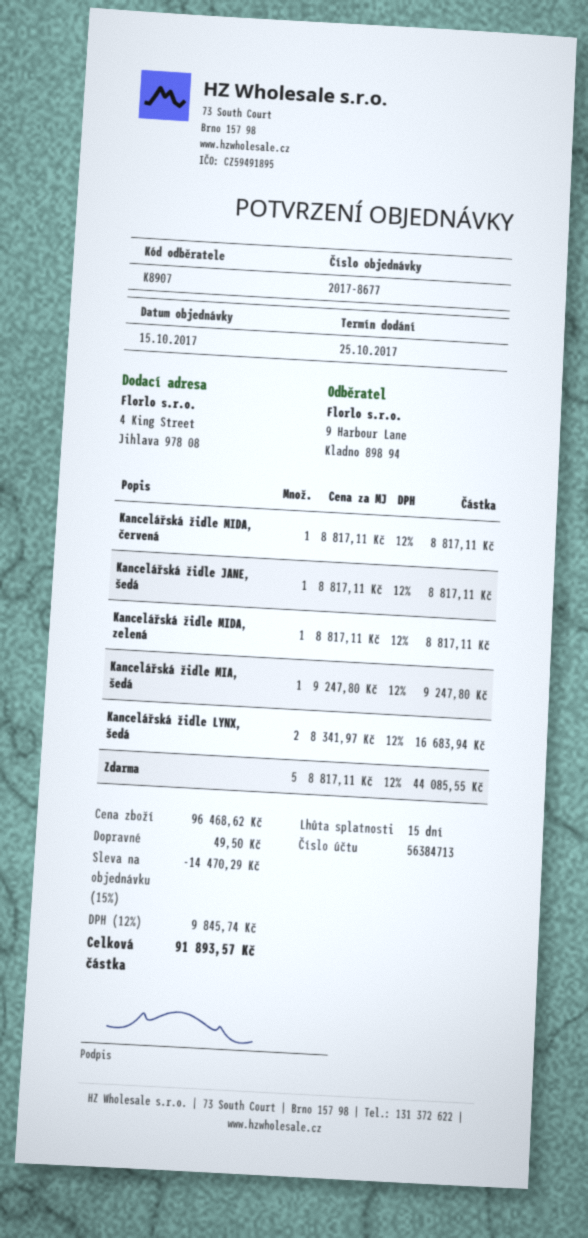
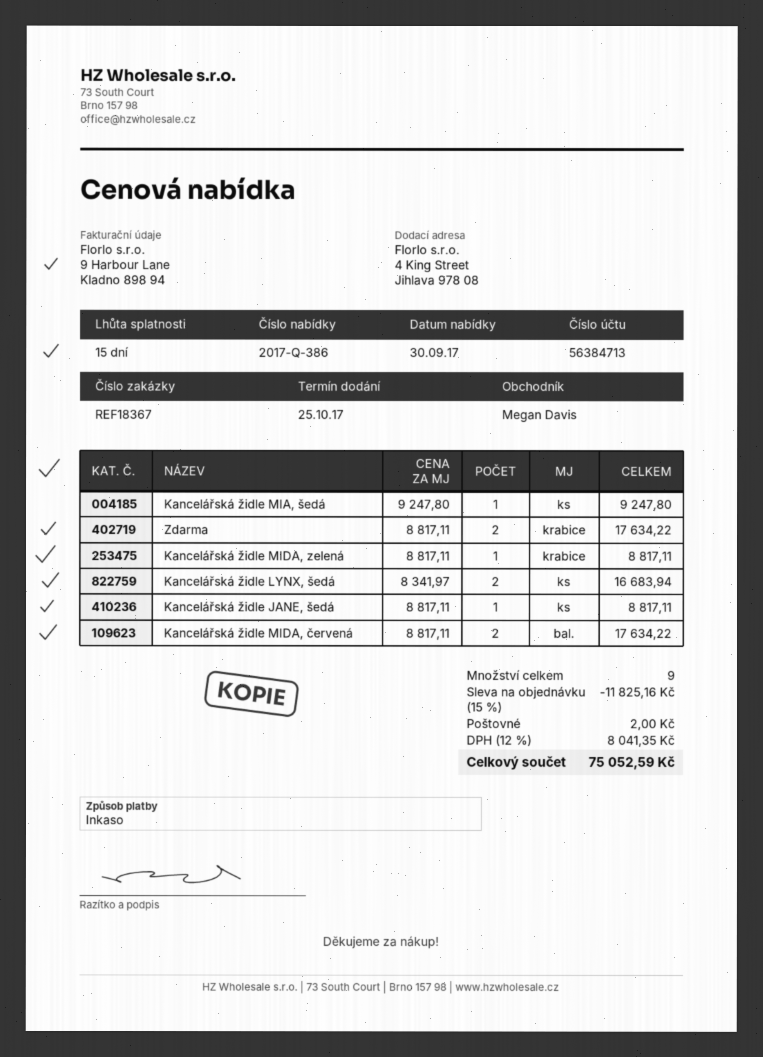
Kancelářská židle MIDA, červená: 1 x 8817.11 = 8817.11 -> 2 x 8817.11 = 17634.22
Zdarma: 5 x 8817.11 = 44085.55 -> 2 x 8817.11 = 17634.22
discount: 15% = 14470.29 -> 15% = 11825.16
shipping: 49.50 -> 2.00
tax: 12% = 9845.74 -> 12% = 8041.35
total: 91893.57 -> 75052.59

